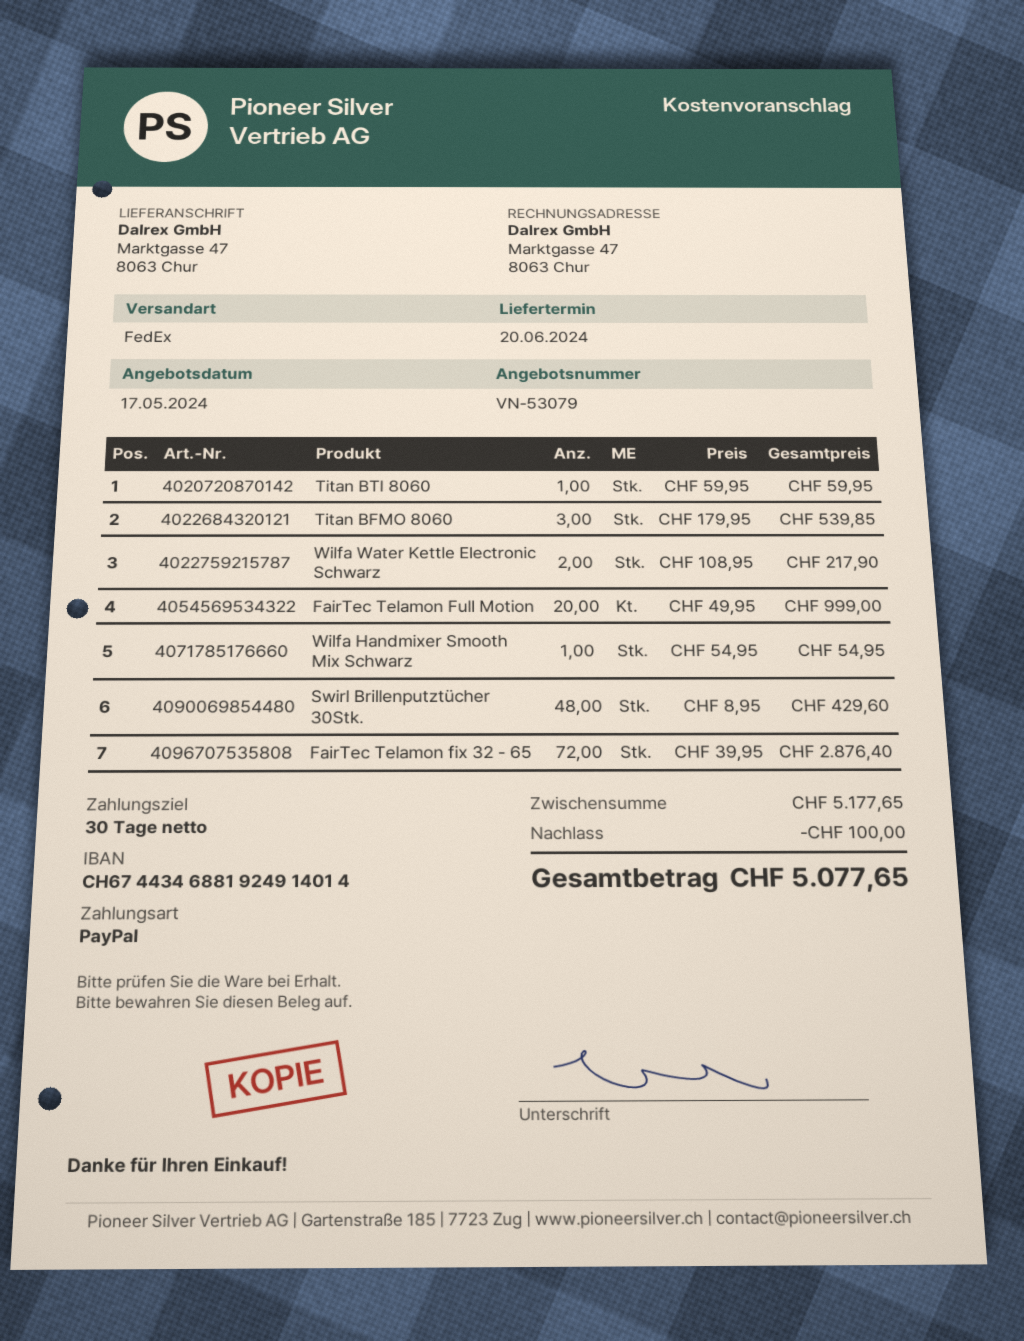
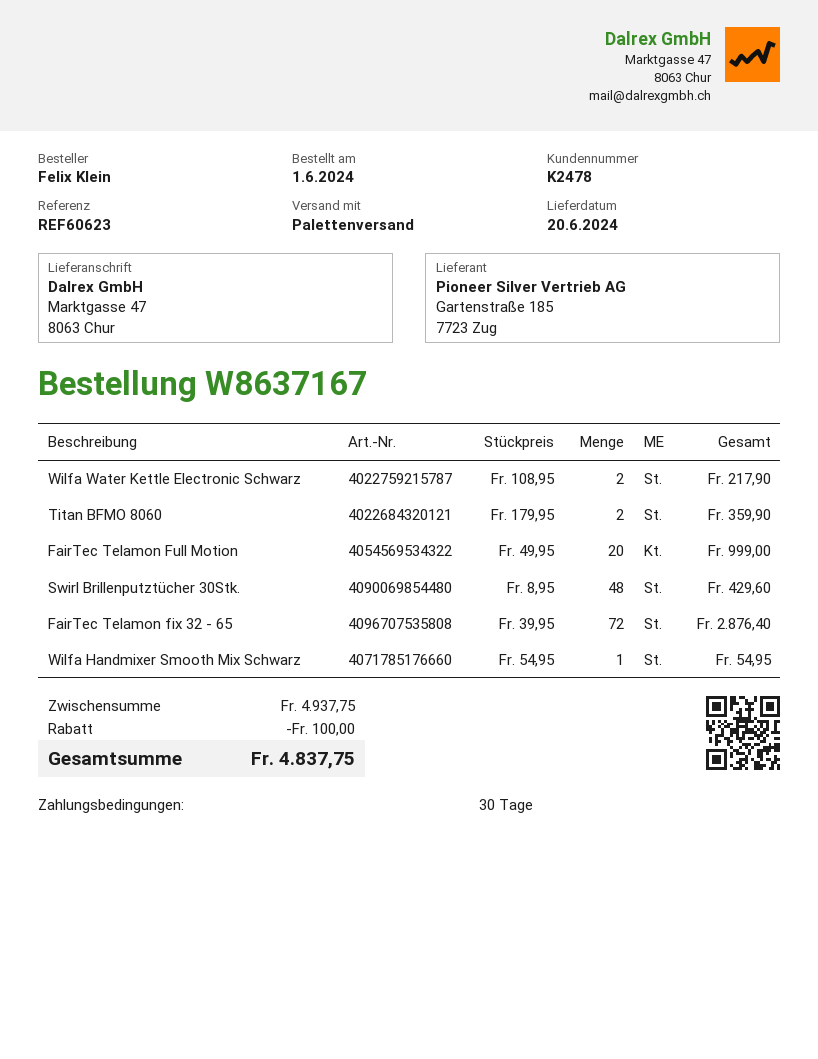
shipping method: FedEx -> pallet freight
Titan BTI 8060: 1 x 59.95 = 59.95 -> none
Titan BFMO 8060: 3 x 179.95 = 539.85 -> 2 x 179.95 = 359.90
subtotal: 5177.65 -> 4937.75
total: 5077.65 -> 4837.75

